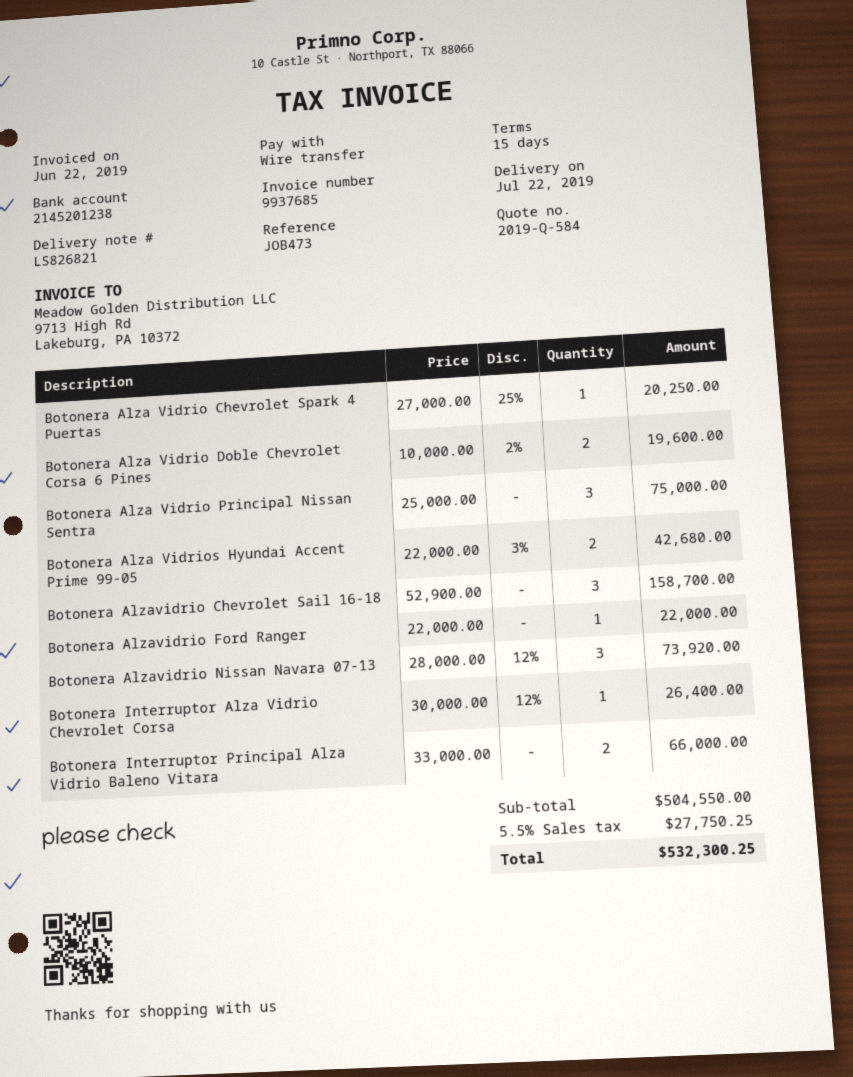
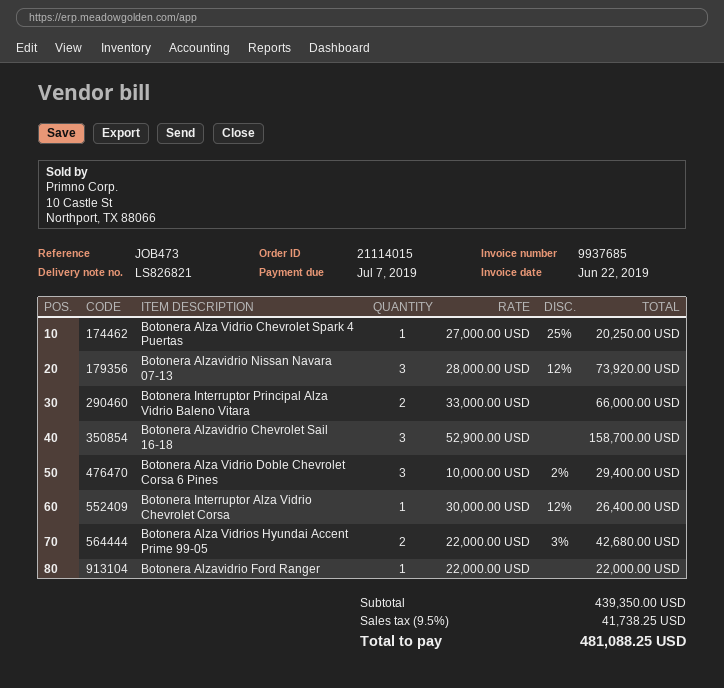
Botonera Alza Vidrio Doble Chevrolet Corsa 6 Pines: 2 x 10000.00 - 2% = 19600.00 -> 3 x 10000.00 - 2% = 29400.00
Botonera Alza Vidrio Principal Nissan Sentra: 3 x 25000.00 = 75000.00 -> none
subtotal: 504550.00 -> 439350.00
tax: 5.5% = 27750.25 -> 9.5% = 41738.25
total: 532300.25 -> 481088.25

